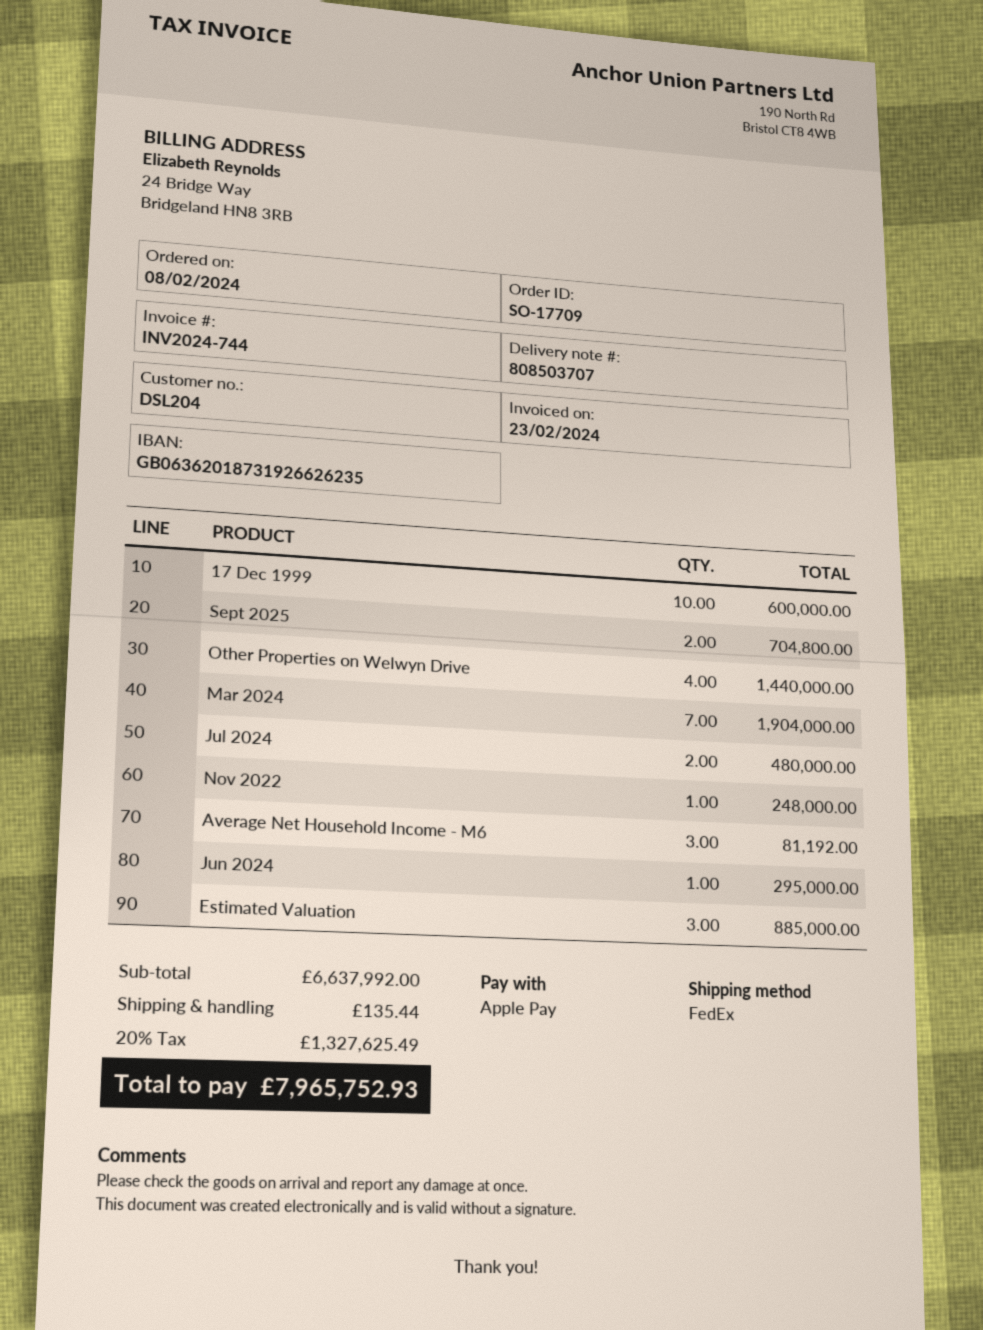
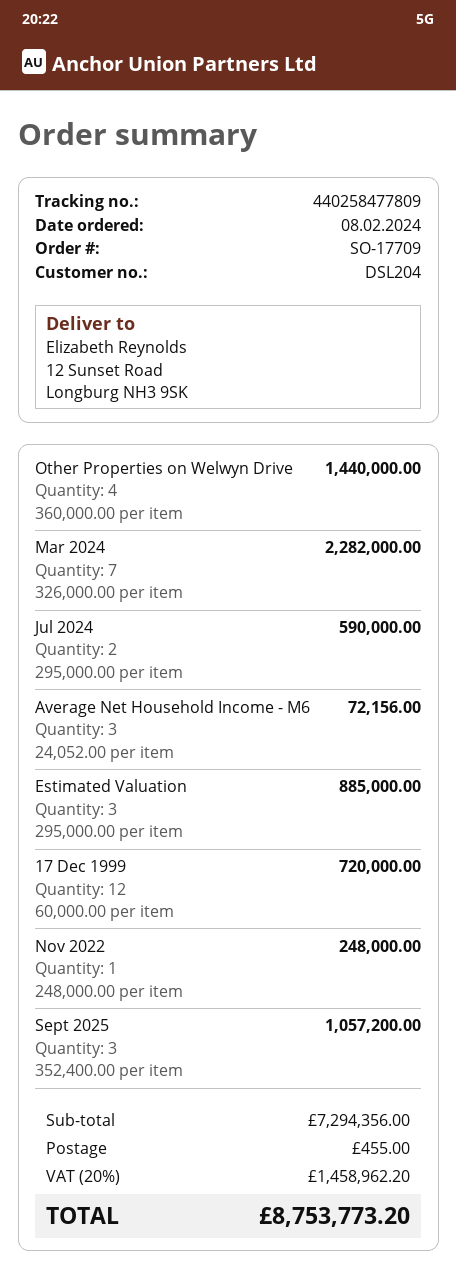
17 Dec 1999: 10 for 600000.00 -> 12 for 720000.00
Sept 2025: 2 for 704800.00 -> 3 for 1057200.00
Mar 2024: 7 for 1904000.00 -> 7 for 2282000.00
Jul 2024: 2 for 480000.00 -> 2 for 590000.00
Average Net Household Income - M6: 3 for 81192.00 -> 3 for 72156.00
Jun 2024: 1 for 295000.00 -> none
subtotal: 6637992.00 -> 7294356.00
shipping: 135.44 -> 455.00
tax: 20% = 1327625.49 -> 20% = 1458962.20
total: 7965752.93 -> 8753773.20

